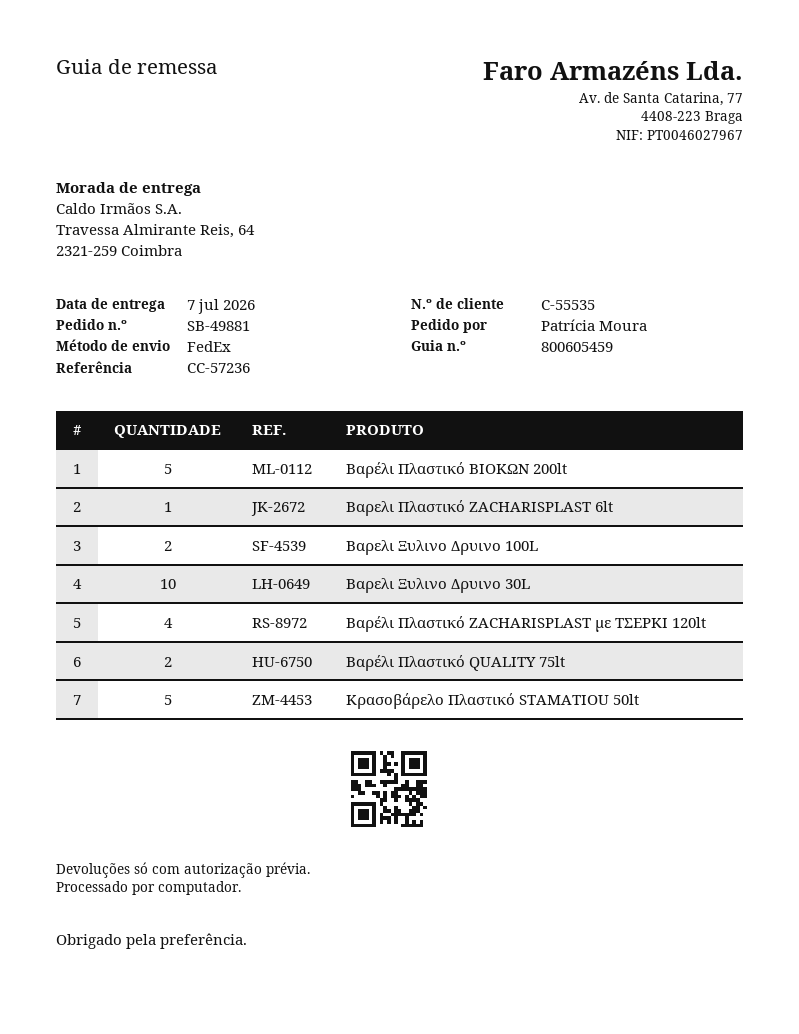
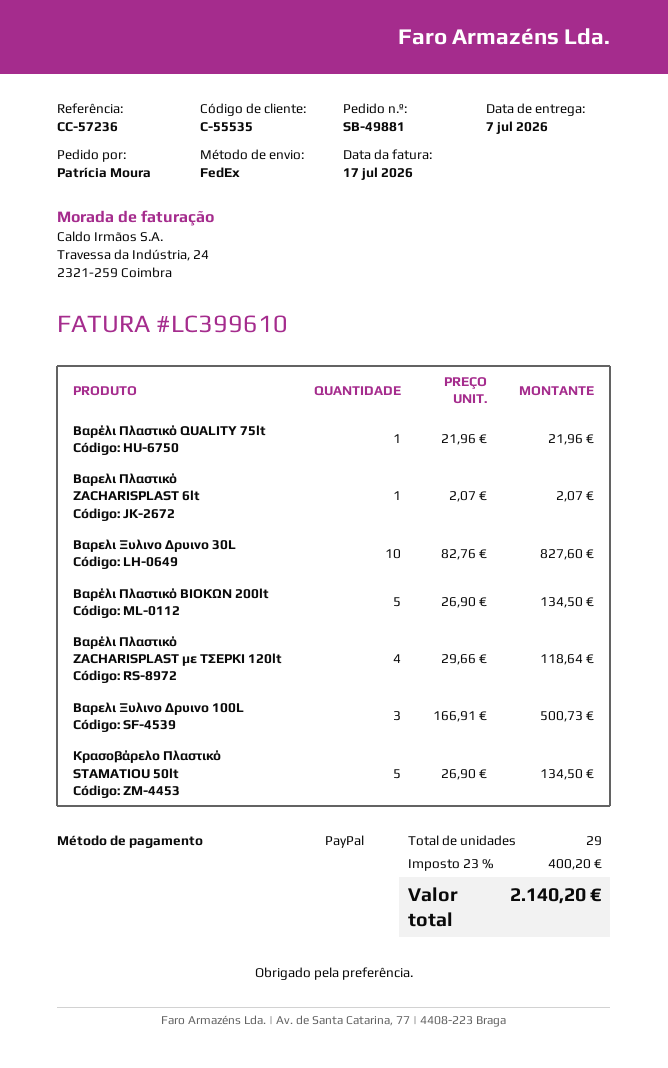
Βαρελι Ξυλινο Δρυινο 100L: 2 -> 3
Bαρέλι Πλαστικό QUALITY 75lt: 2 -> 1

